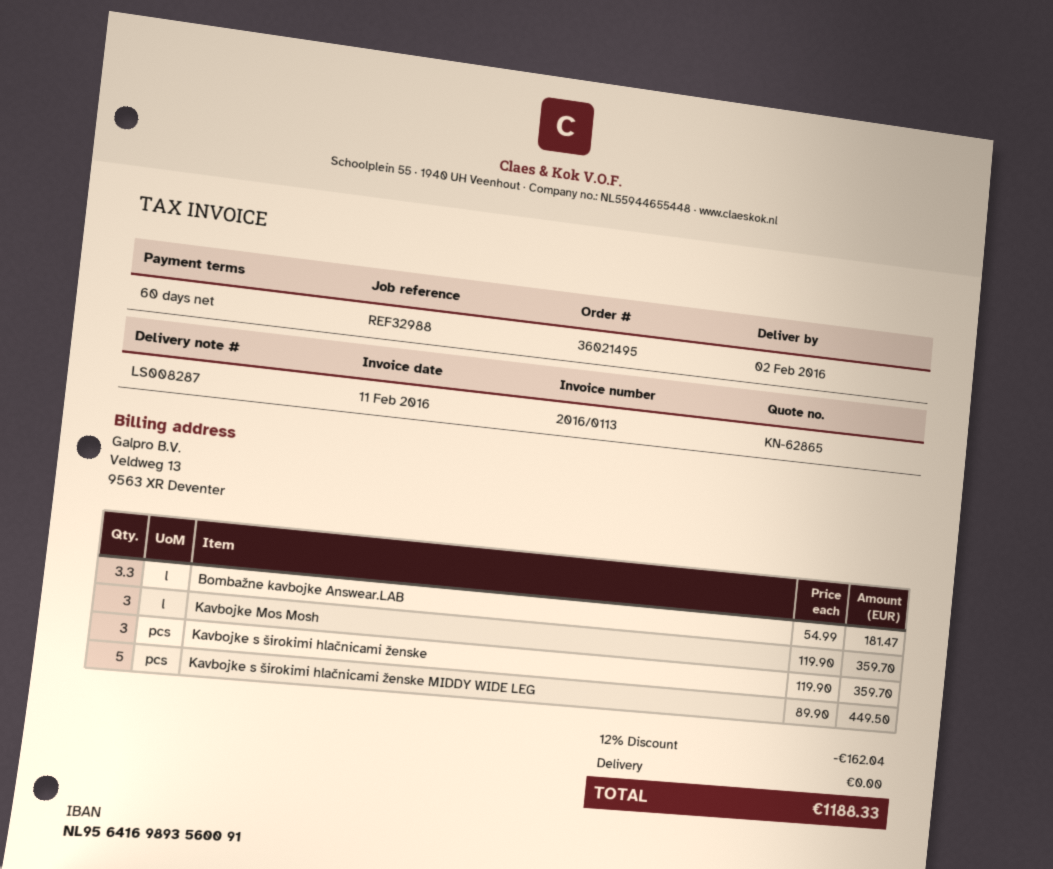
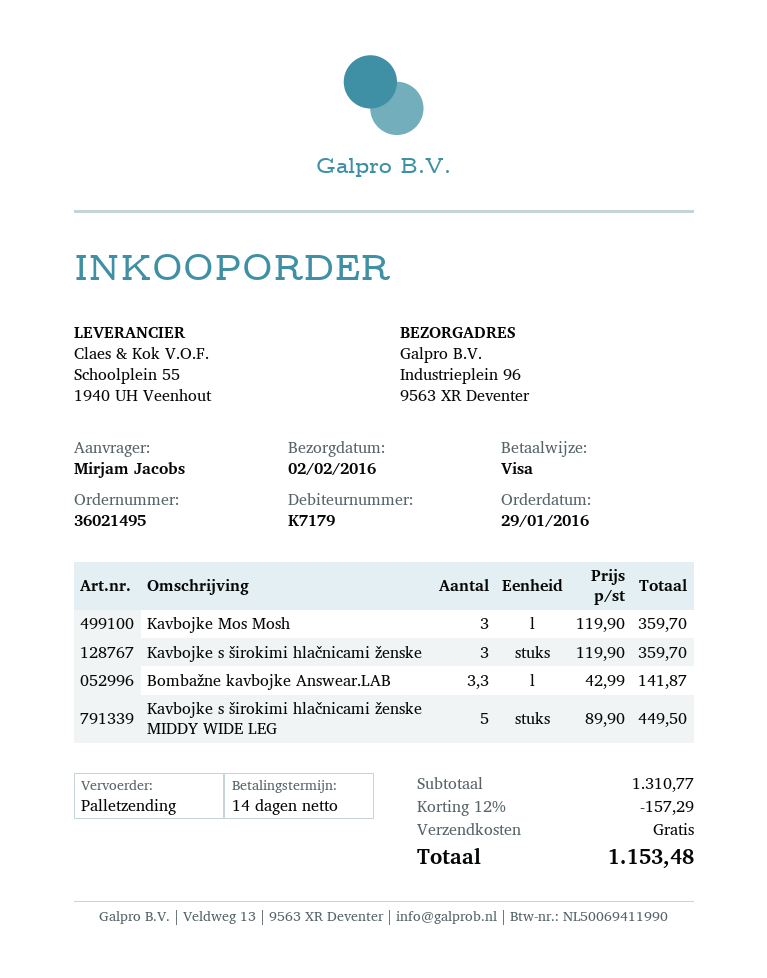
payment terms: 60 days -> 14 days
Bombažne kavbojke Answear.LAB: 3.3 x 54.99 = 181.47 -> 3.3 x 42.99 = 141.87
discount: 12% = 162.04 -> 12% = 157.29
total: 1188.33 -> 1153.48

